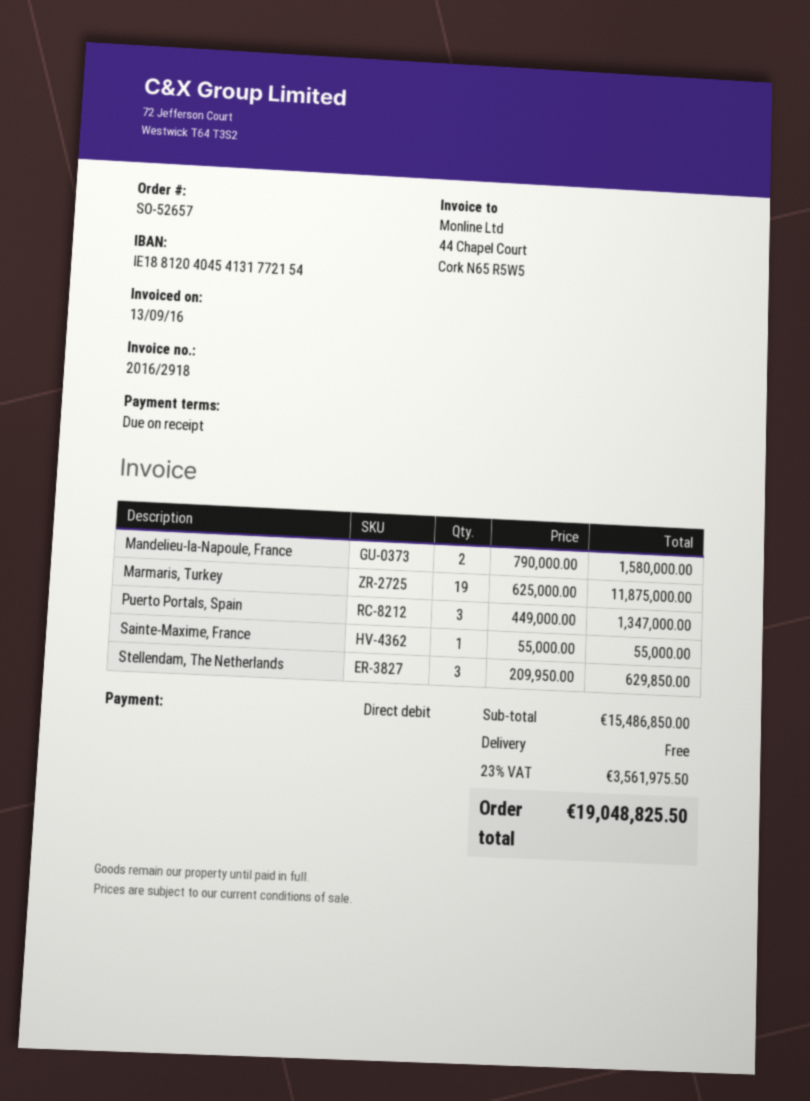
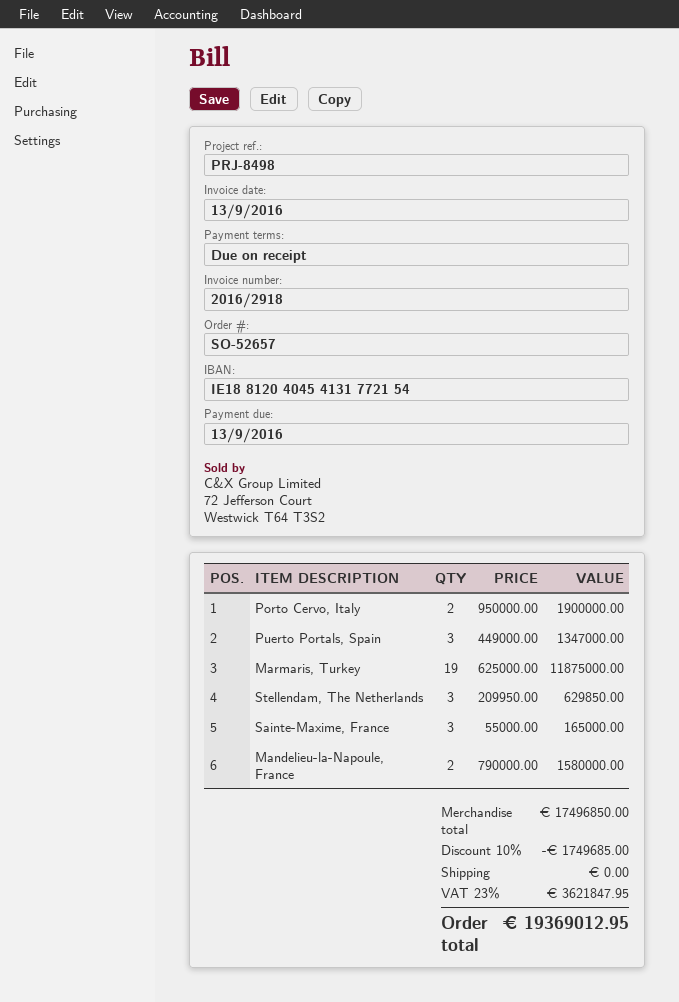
Sainte-Maxime, France: 1 x 55000.00 = 55000.00 -> 3 x 55000.00 = 165000.00
Porto Cervo, Italy: none -> 2 x 950000.00 = 1900000.00
subtotal: 15486850.00 -> 17496850.00
discount: none -> 10% = 1749685.00
tax: 23% = 3561975.50 -> 23% = 3621847.95
total: 19048825.50 -> 19369012.95

